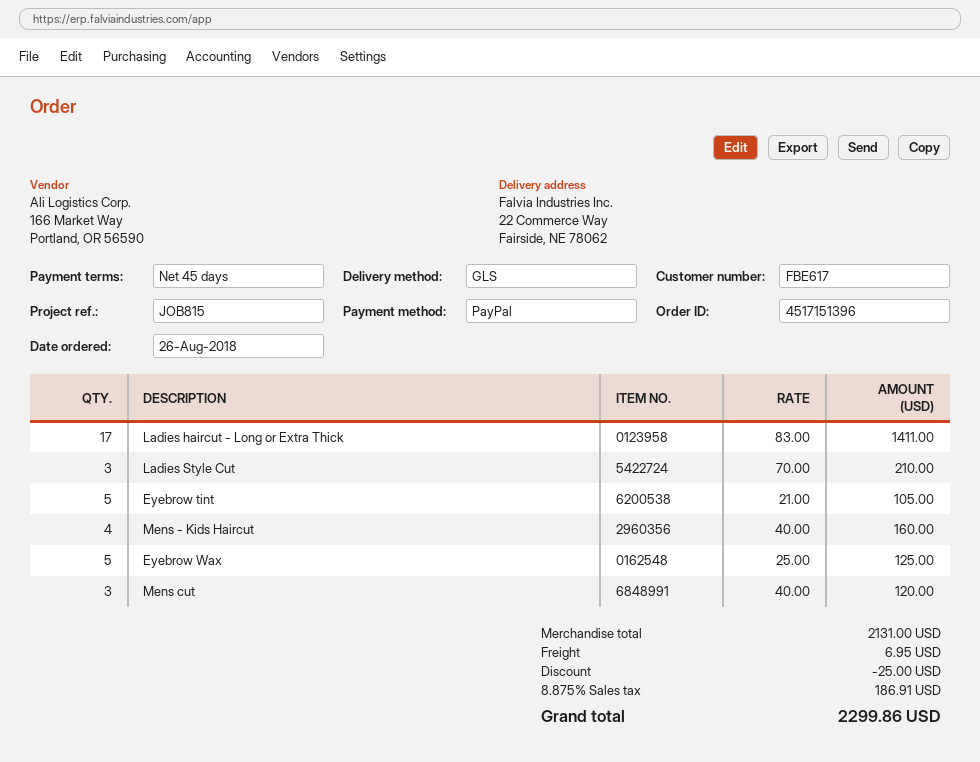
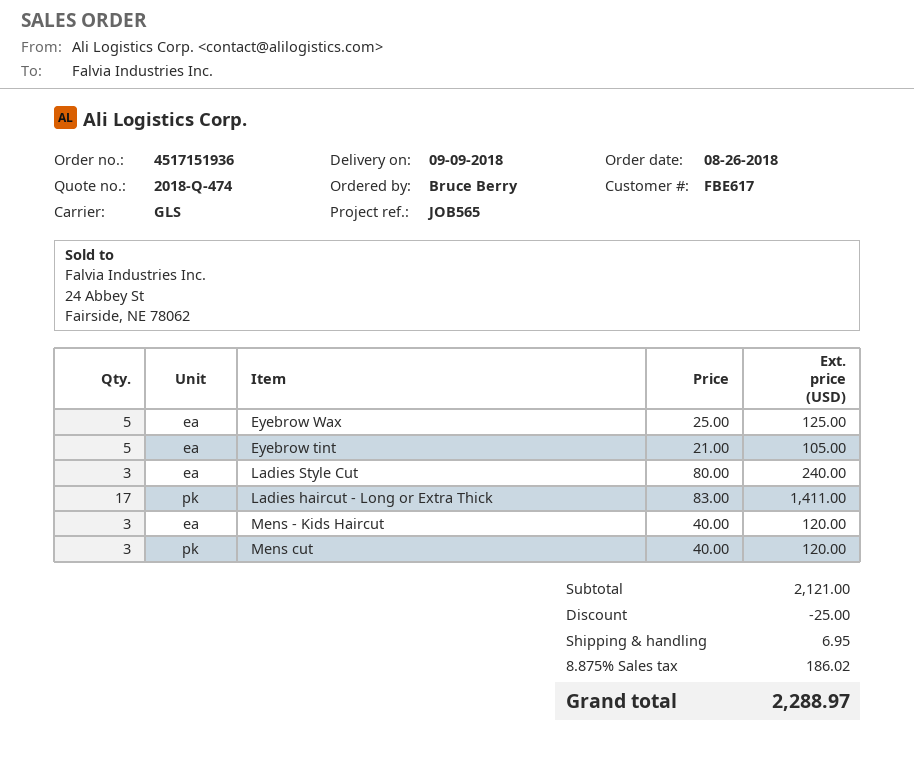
order number: 4517151396 -> 4517151936
reference: JOB815 -> JOB565
Ladies Style Cut: 3 x 70.00 = 210.00 -> 3 x 80.00 = 240.00
Mens - Kids Haircut: 4 x 40.00 = 160.00 -> 3 x 40.00 = 120.00
subtotal: 2131.00 -> 2121.00
tax: 8.875% = 186.91 -> 8.875% = 186.02
total: 2299.86 -> 2288.97

